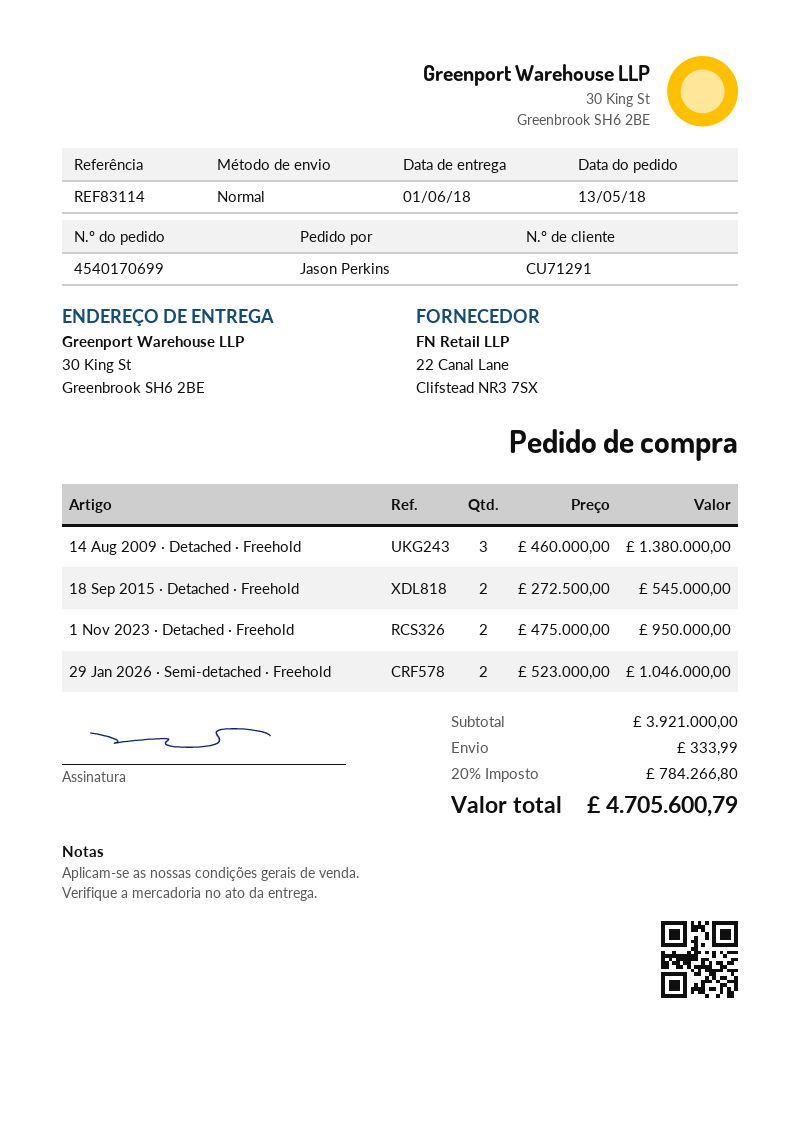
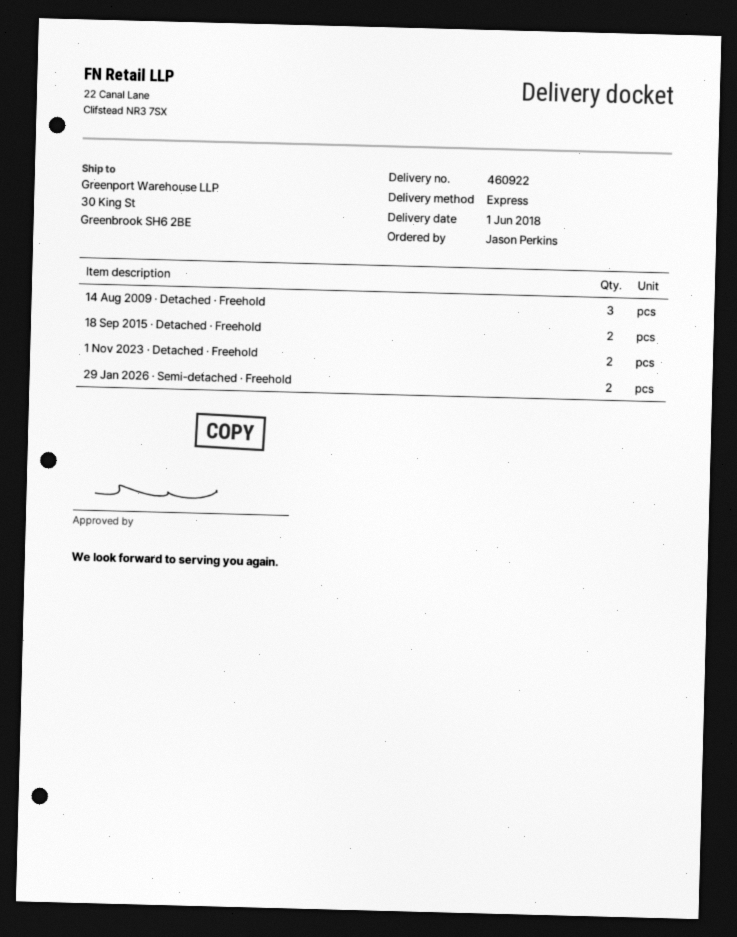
shipping method: standard -> express

